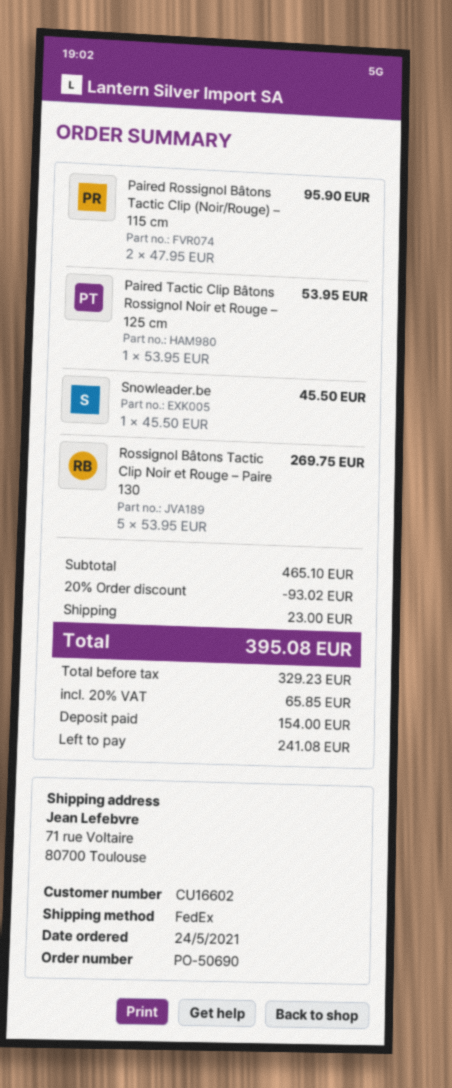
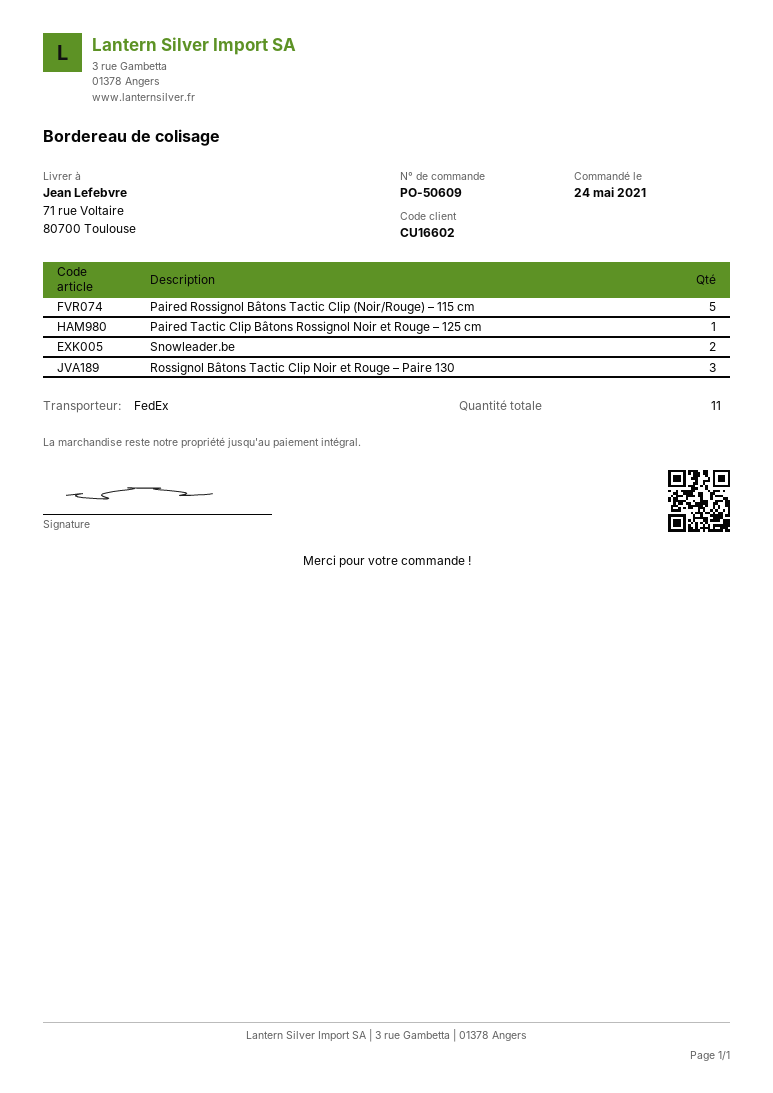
order number: PO-50690 -> PO-50609
Paired Rossignol Bâtons Tactic Clip (Noir/Rouge) – 115 cm: 2 -> 5
Snowleader.be: 1 -> 2
Rossignol Bâtons Tactic Clip Noir et Rouge – Paire 130: 5 -> 3

